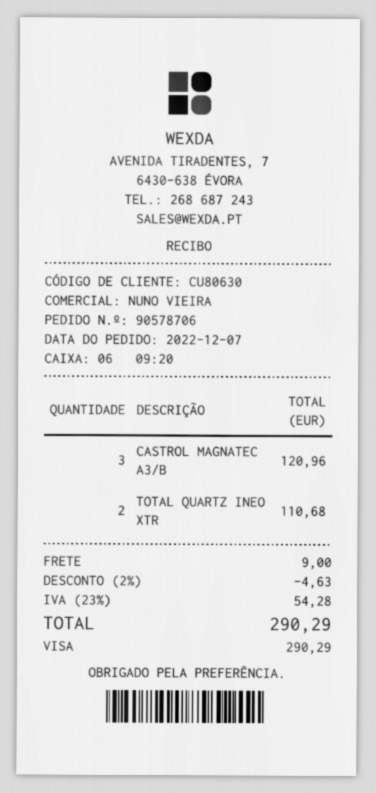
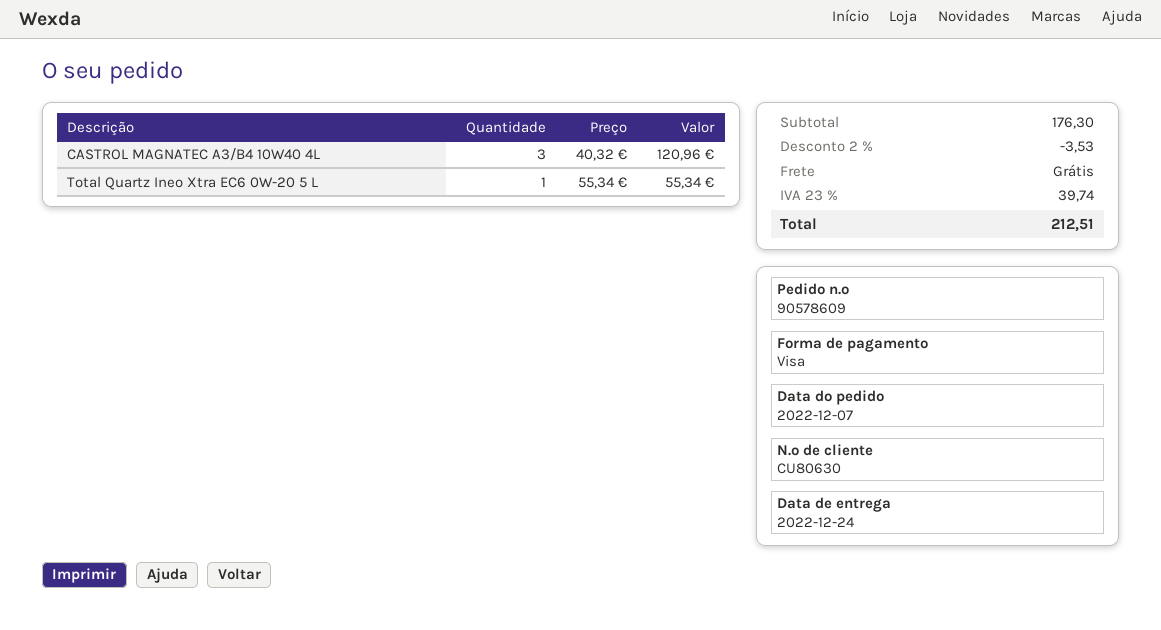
order number: 90578706 -> 90578609
TOTAL QUARTZ INEO XTR: 2 for 110.68 -> 1 for 55.34
discount: 2% = 4.63 -> 2% = 3.53
shipping: 9.00 -> 0.00
tax: 23% = 54.28 -> 23% = 39.74
total: 290.29 -> 212.51

